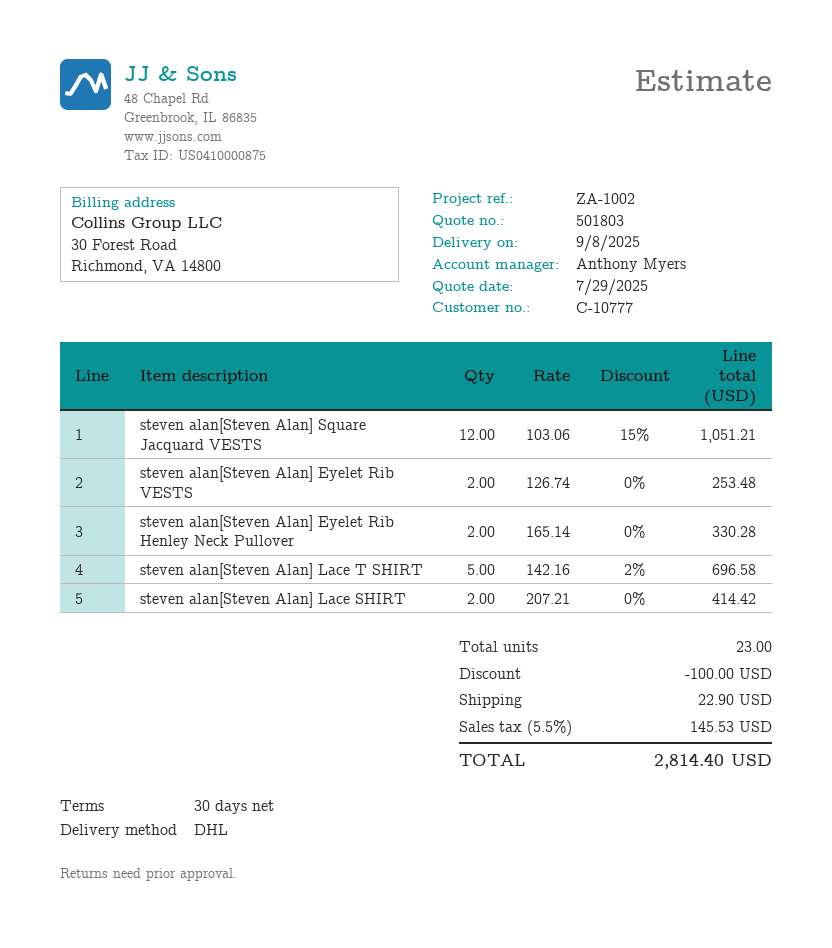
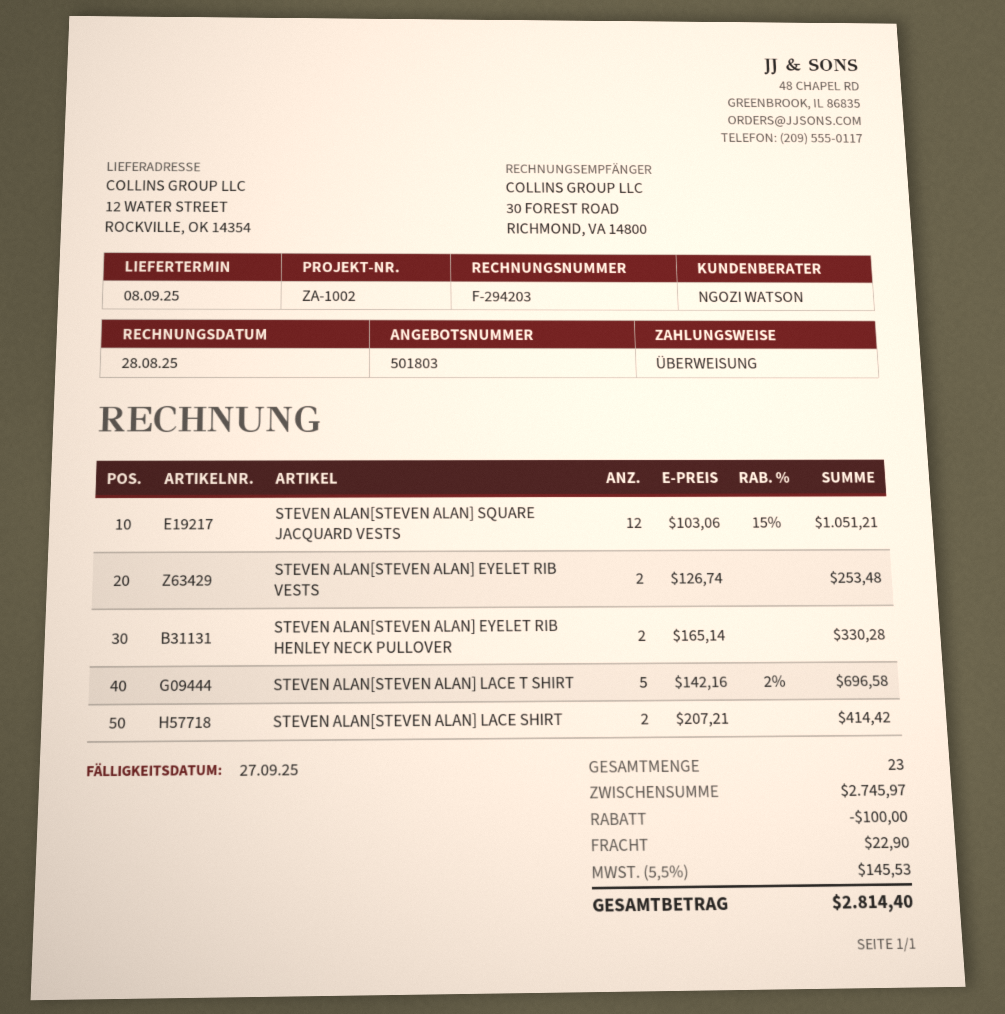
sales rep: Anthony Myers -> NGOZI WATSON

